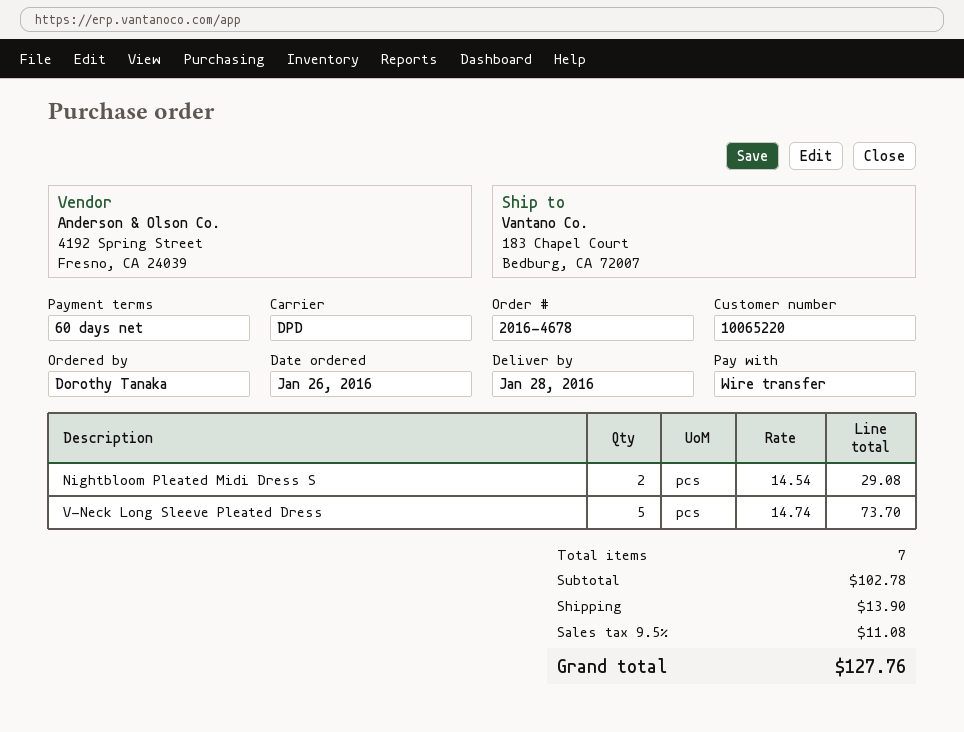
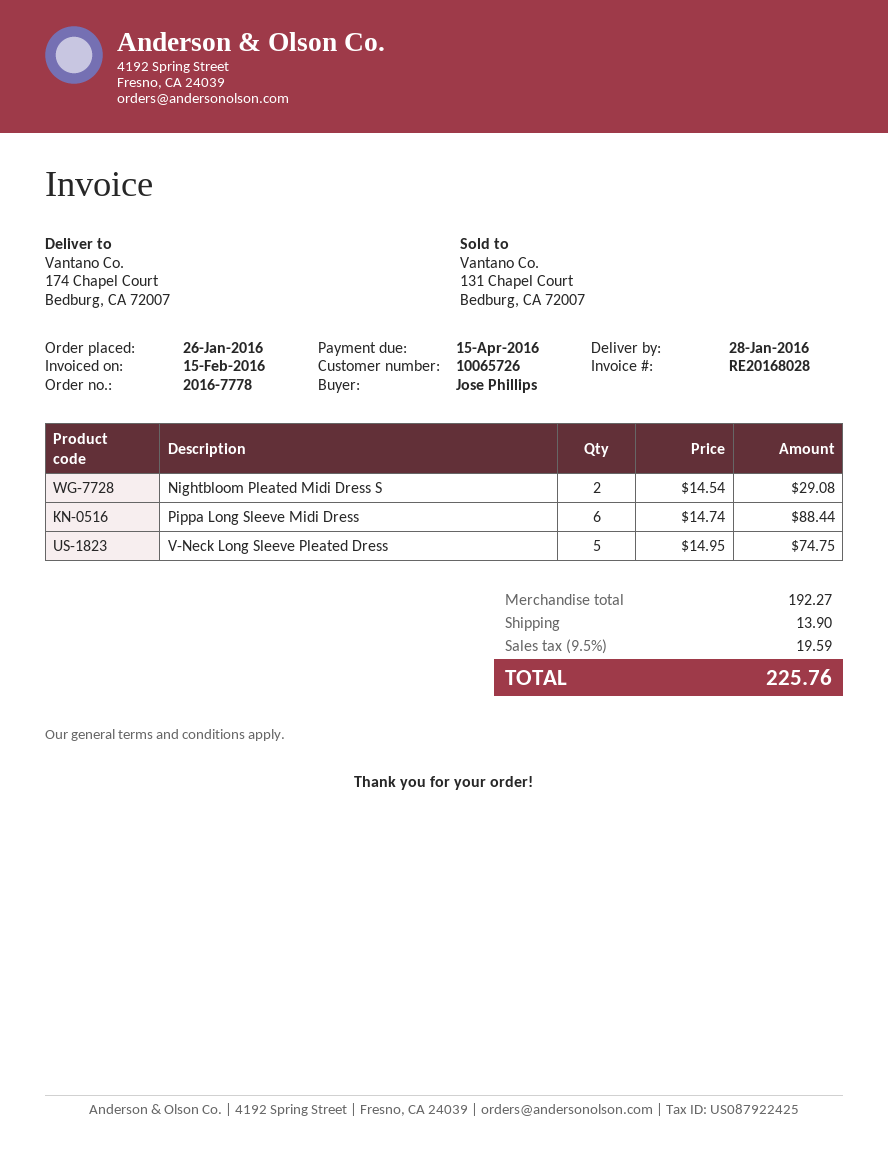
order number: 2016-4678 -> 2016-7778
customer number: 10065220 -> 10065726
ordered by: Dorothy Tanaka -> Jose Phillips
ship to: 183 Chapel Court, Bedburg, CA 72007 -> 174 Chapel Court, Bedburg, CA 72007
V-Neck Long Sleeve Pleated Dress: 5 x 14.74 = 73.70 -> 5 x 14.95 = 74.75
Pippa Long Sleeve Midi Dress: none -> 6 x 14.74 = 88.44
subtotal: 102.78 -> 192.27
tax: 9.5% = 11.08 -> 9.5% = 19.59
total: 127.76 -> 225.76

